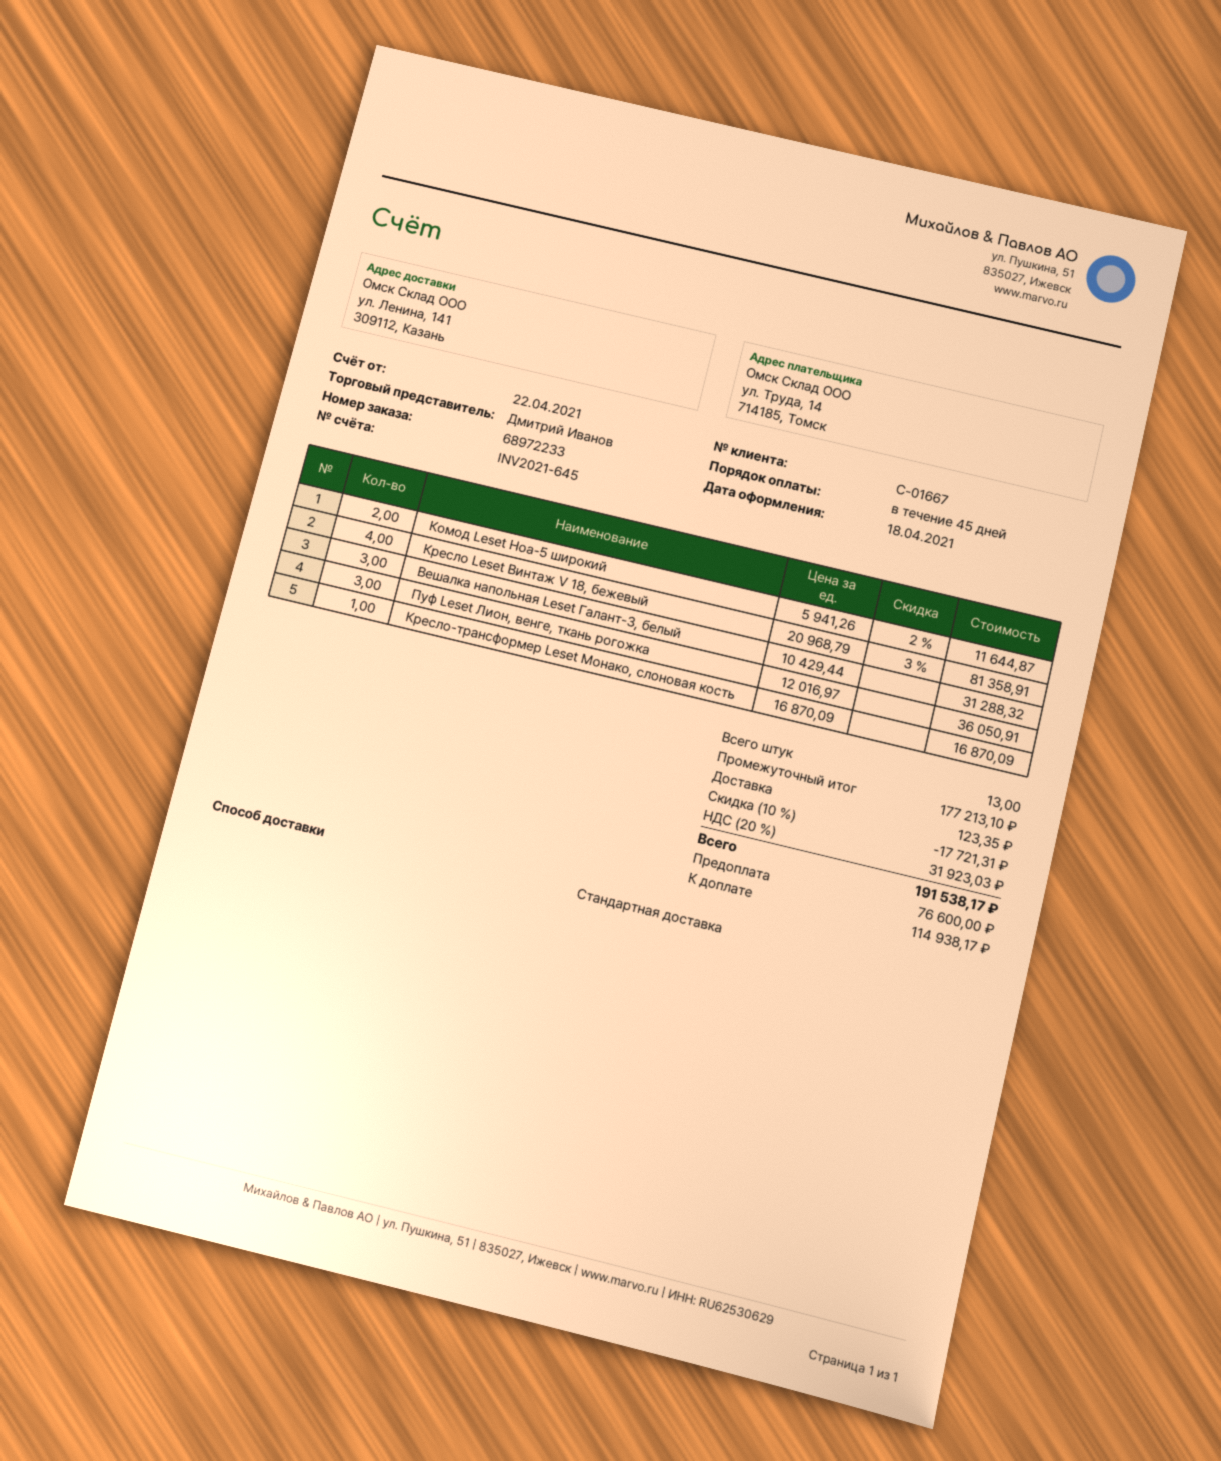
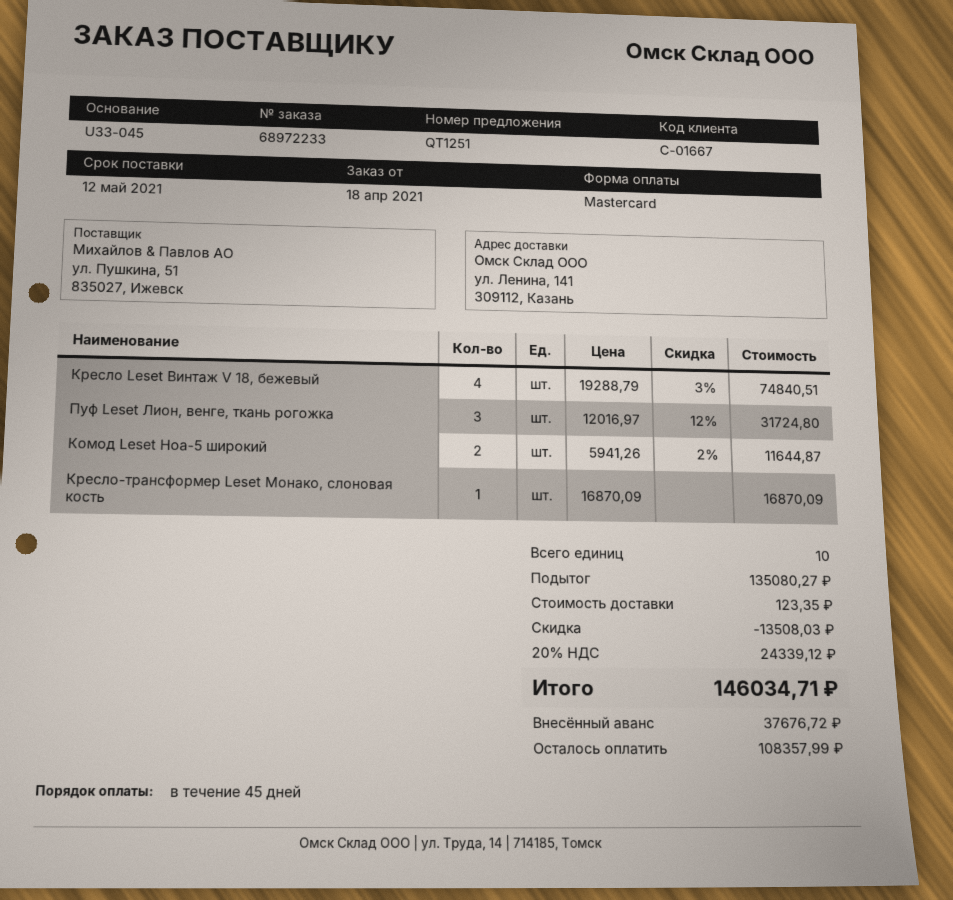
Кресло Leset Винтаж V 18, бежевый: 4 x 20968.79 - 3% = 81358.91 -> 4 x 19288.79 - 3% = 74840.51
Вешалка напольная Leset Галант-3, белый: 3 x 10429.44 = 31288.32 -> none
Пуф Leset Лион, венге, ткань рогожка: 3 x 12016.97 = 36050.91 -> 3 x 12016.97 - 12% = 31724.80
total quantity: 13 -> 10
subtotal: 177213.10 -> 135080.27
discount: 17721.31 -> 13508.03
tax: 20% = 31923.03 -> 20% = 24339.12
total: 191538.17 -> 146034.71
deposit: 76600.00 -> 37676.72
balance: 114938.17 -> 108357.99

